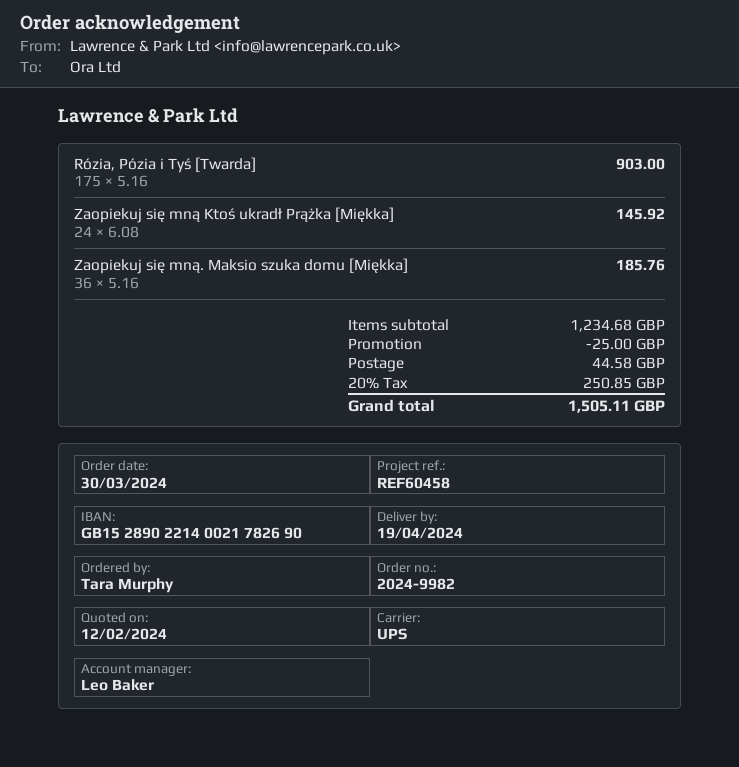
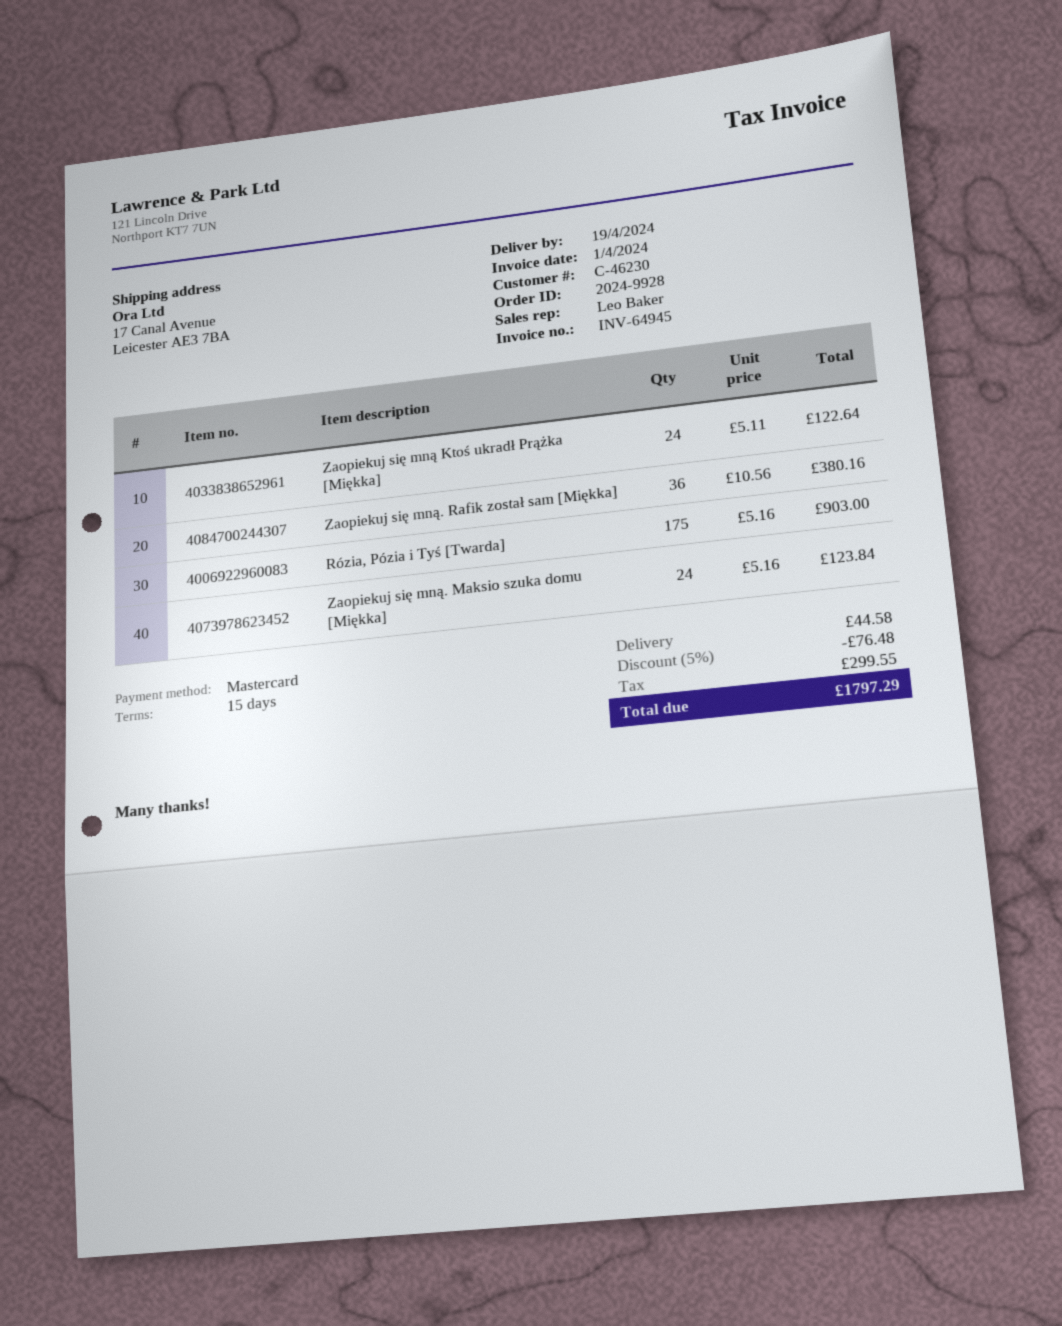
order number: 2024-9982 -> 2024-9928
Zaopiekuj się mną Ktoś ukradł Prążka [Miękka]: 24 x 6.08 = 145.92 -> 24 x 5.11 = 122.64
Zaopiekuj się mną. Maksio szuka domu [Miękka]: 36 x 5.16 = 185.76 -> 24 x 5.16 = 123.84
Zaopiekuj się mną. Rafik został sam [Miękka]: none -> 36 x 10.56 = 380.16
discount: 25.00 -> 76.48
tax: 250.85 -> 299.55
total: 1505.11 -> 1797.29

